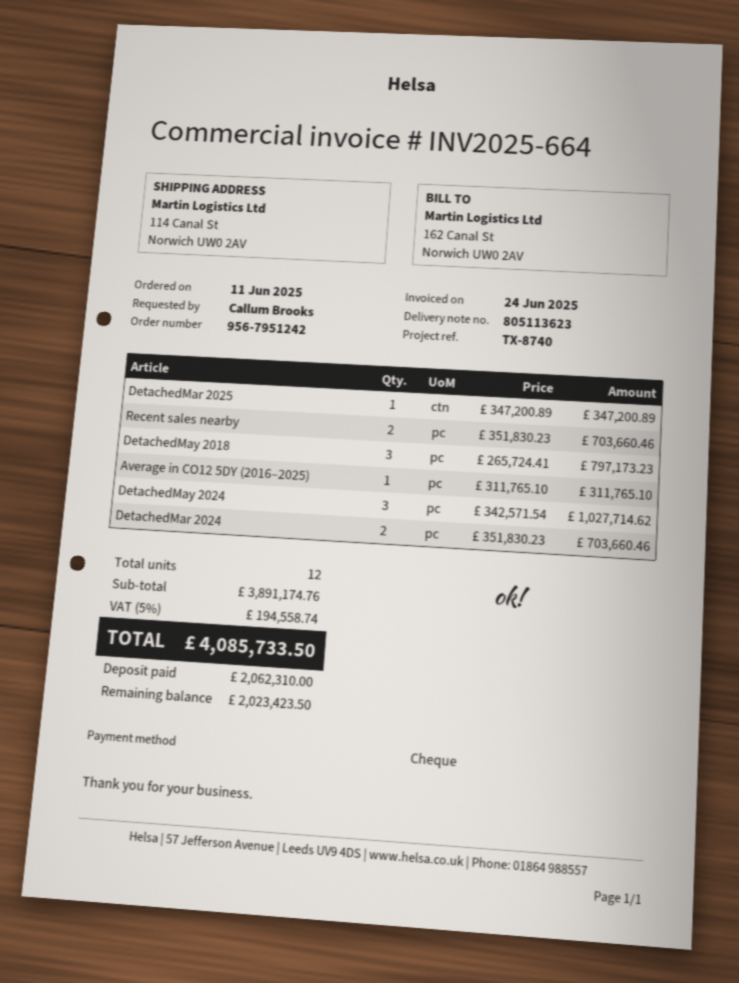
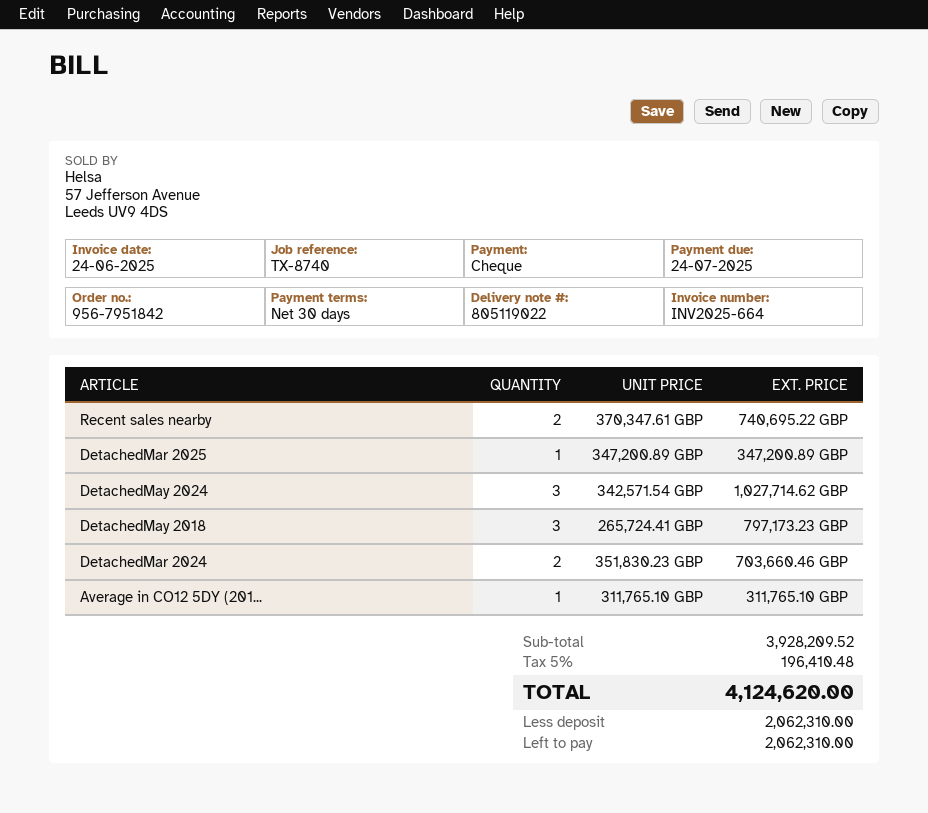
order number: 956-7951242 -> 956-7951842
delivery note number: 805113623 -> 805119022
Recent sales nearby: 2 x 351830.23 = 703660.46 -> 2 x 370347.61 = 740695.22
subtotal: 3891174.76 -> 3928209.52
tax: 5% = 194558.74 -> 5% = 196410.48
total: 4085733.50 -> 4124620.00
balance: 2023423.50 -> 2062310.00

